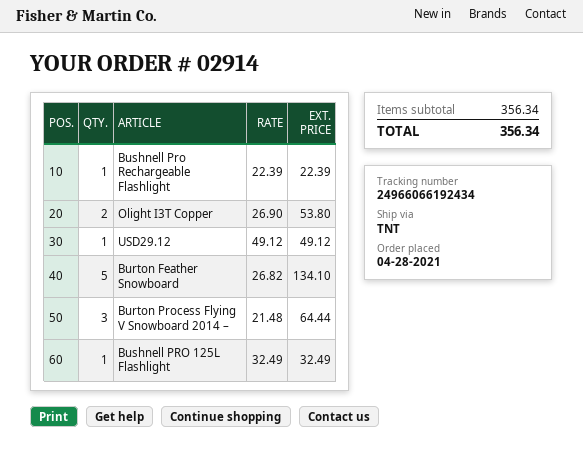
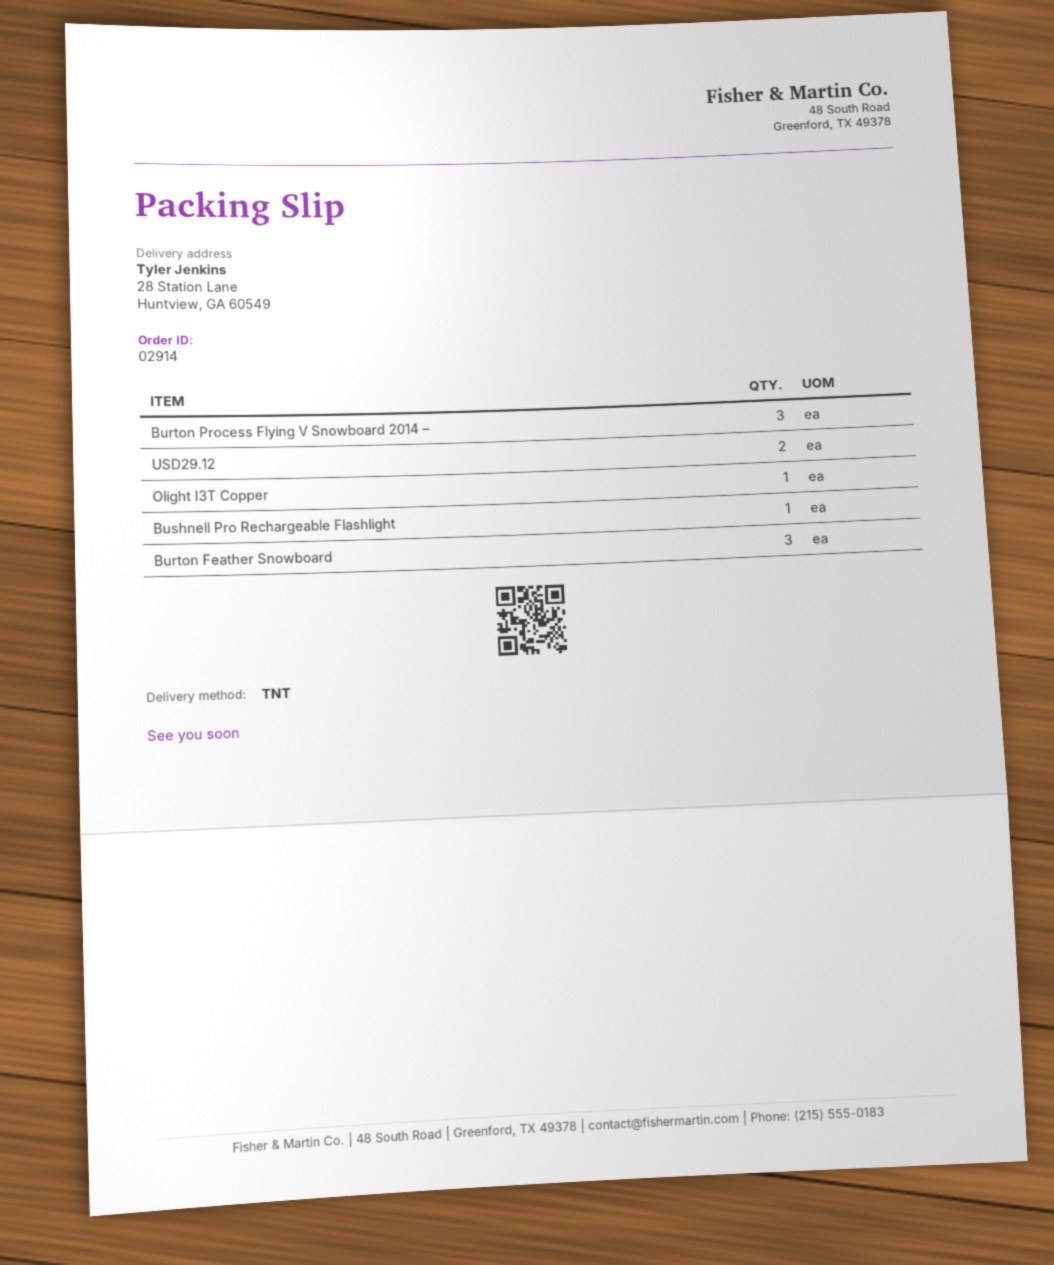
Olight I3T Copper: 2 -> 1
USD29.12: 1 -> 2
Burton Feather Snowboard: 5 -> 3
Bushnell PRO 125L Flashlight: 1 -> none

